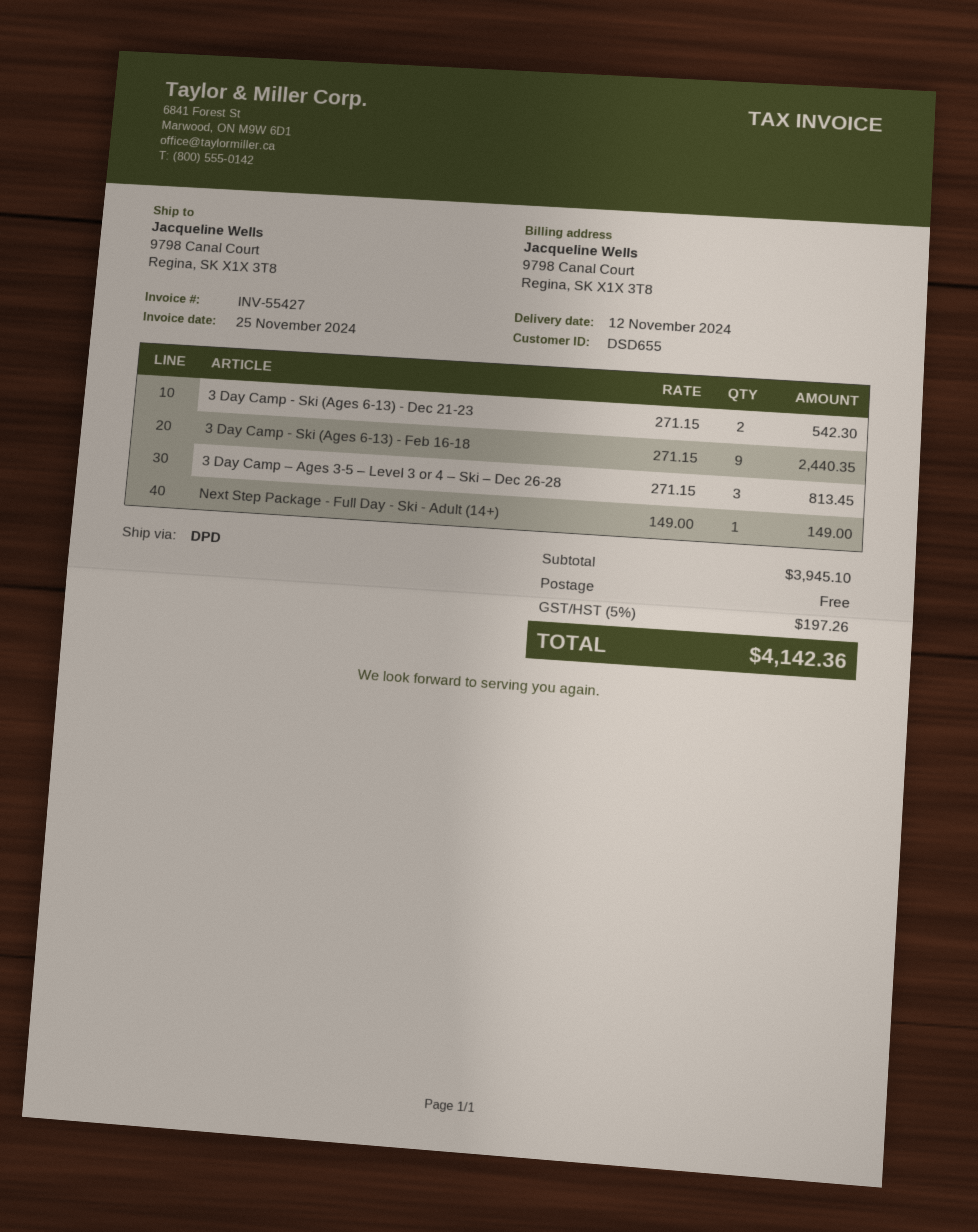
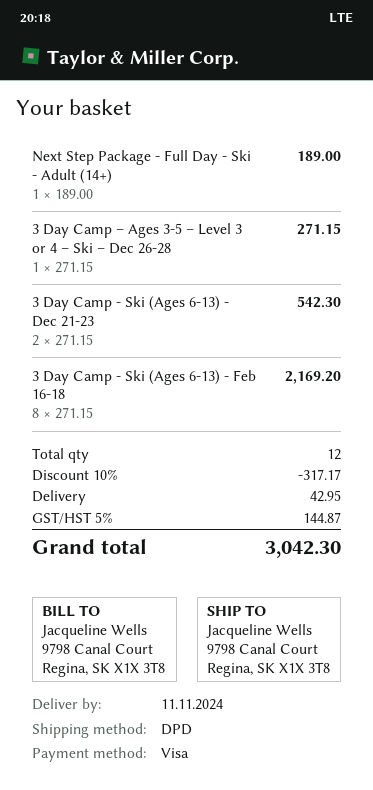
delivery date: 2024-11-12 -> 2024-11-11
3 Day Camp - Ski (Ages 6-13) - Feb 16-18: 9 x 271.15 = 2440.35 -> 8 x 271.15 = 2169.20
3 Day Camp – Ages 3-5 – Level 3 or 4 – Ski – Dec 26-28: 3 x 271.15 = 813.45 -> 1 x 271.15 = 271.15
Next Step Package - Full Day - Ski - Adult (14+): 1 x 149.00 = 149.00 -> 1 x 189.00 = 189.00
discount: none -> 10% = 317.17
shipping: 0.00 -> 42.95
tax: 5% = 197.26 -> 5% = 144.87
total: 4142.36 -> 3042.30

